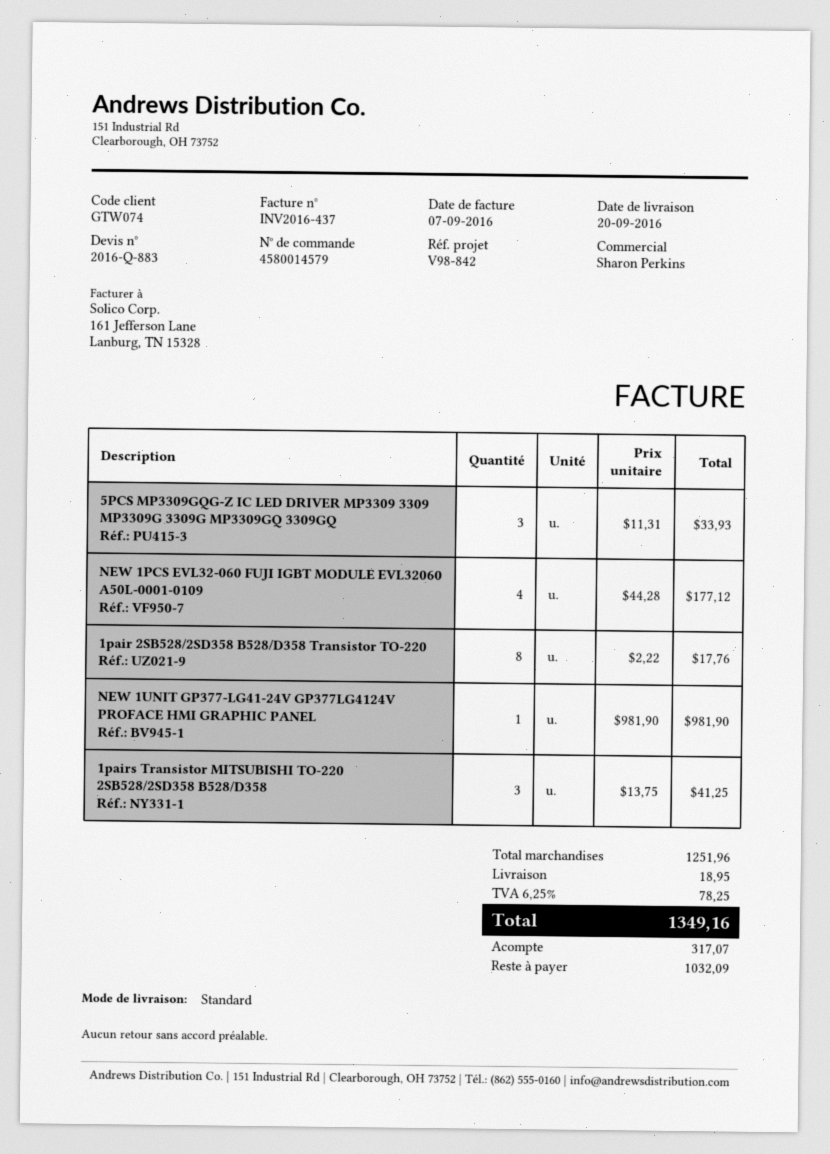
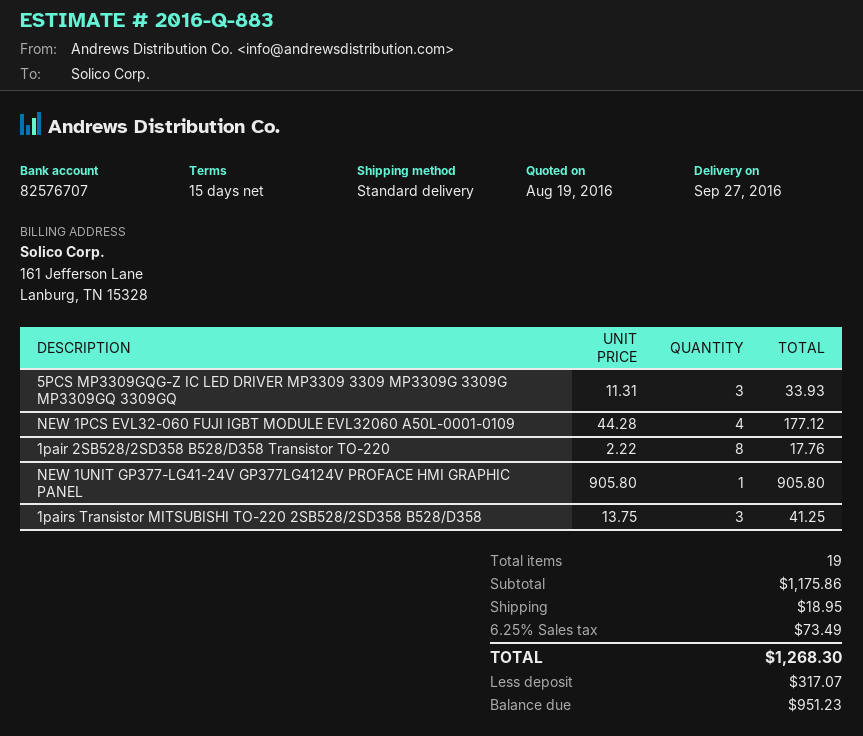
delivery date: 2016-09-20 -> 2016-09-27
NEW 1UNIT GP377-LG41-24V GP377LG4124V PROFACE HMI GRAPHIC PANEL: 1 x 981.90 = 981.90 -> 1 x 905.80 = 905.80
subtotal: 1251.96 -> 1175.86
tax: 6.25% = 78.25 -> 6.25% = 73.49
total: 1349.16 -> 1268.30
balance: 1032.09 -> 951.23

